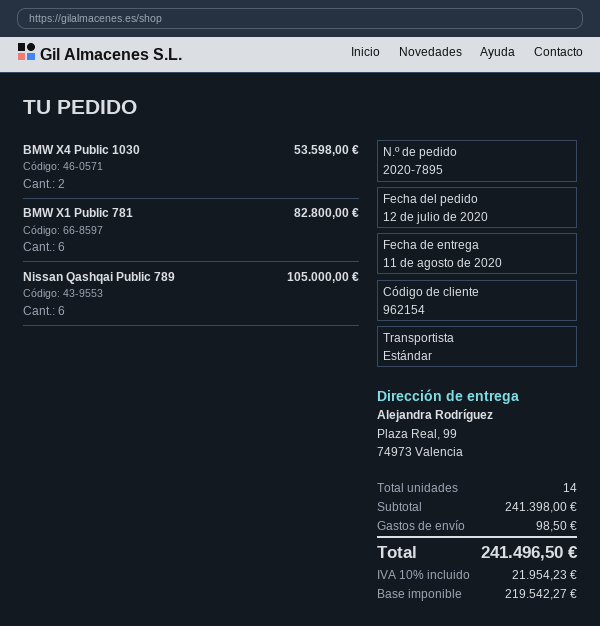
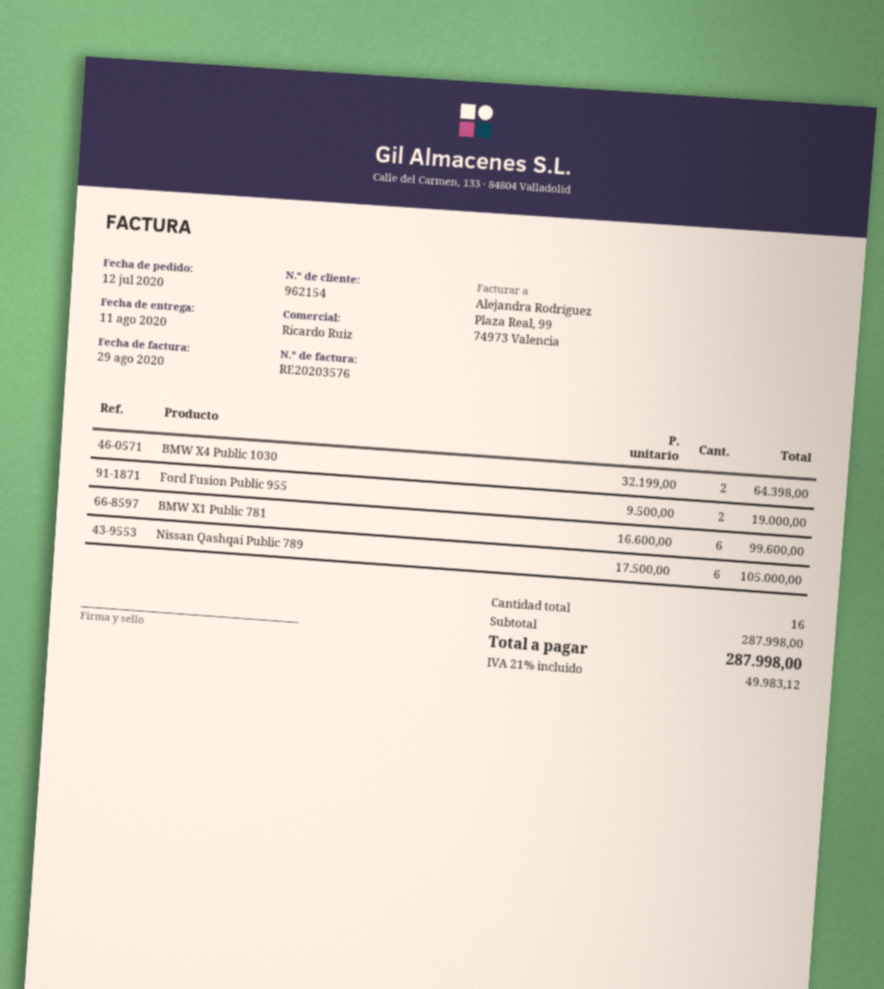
BMW X4 Public 1030: 2 for 53598.00 -> 2 for 64398.00
BMW X1 Public 781: 6 for 82800.00 -> 6 for 99600.00
Ford Fusion Public 955: none -> 2 for 19000.00
total quantity: 14 -> 16
subtotal: 241398.00 -> 287998.00
shipping: 98.50 -> none
tax: 10% = 21954.23 -> 21% = 49983.12
total: 241496.50 -> 287998.00

